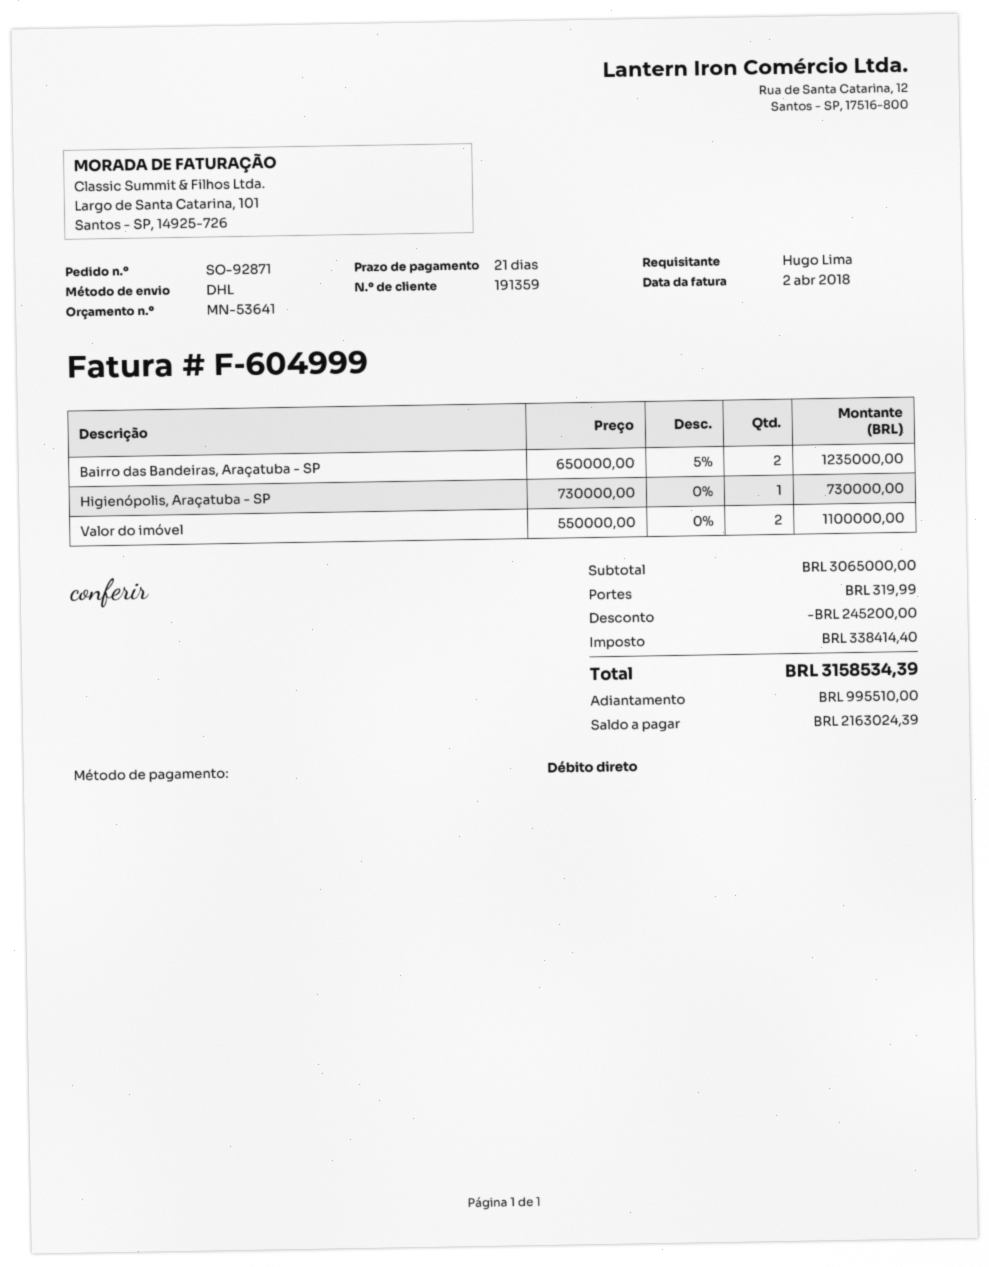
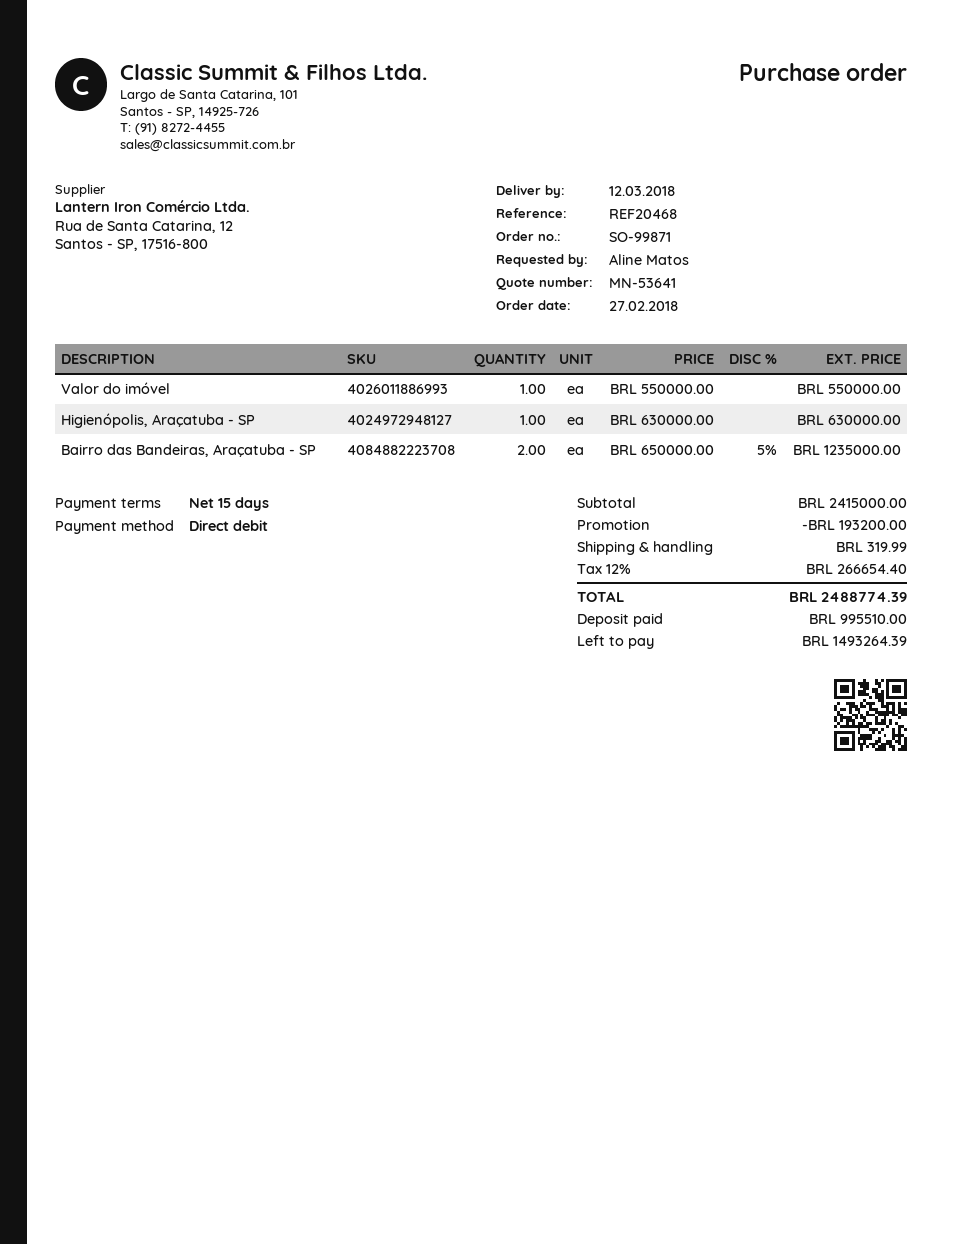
order number: SO-92871 -> SO-99871
payment terms: 21 days -> 15 days
ordered by: Hugo Lima -> Aline Matos
Higienópolis, Araçatuba - SP: 1 x 730000.00 = 730000.00 -> 1 x 630000.00 = 630000.00
Valor do imóvel: 2 x 550000.00 = 1100000.00 -> 1 x 550000.00 = 550000.00
subtotal: 3065000.00 -> 2415000.00
discount: 245200.00 -> 193200.00
tax: 338414.40 -> 266654.40
total: 3158534.39 -> 2488774.39
balance: 2163024.39 -> 1493264.39

